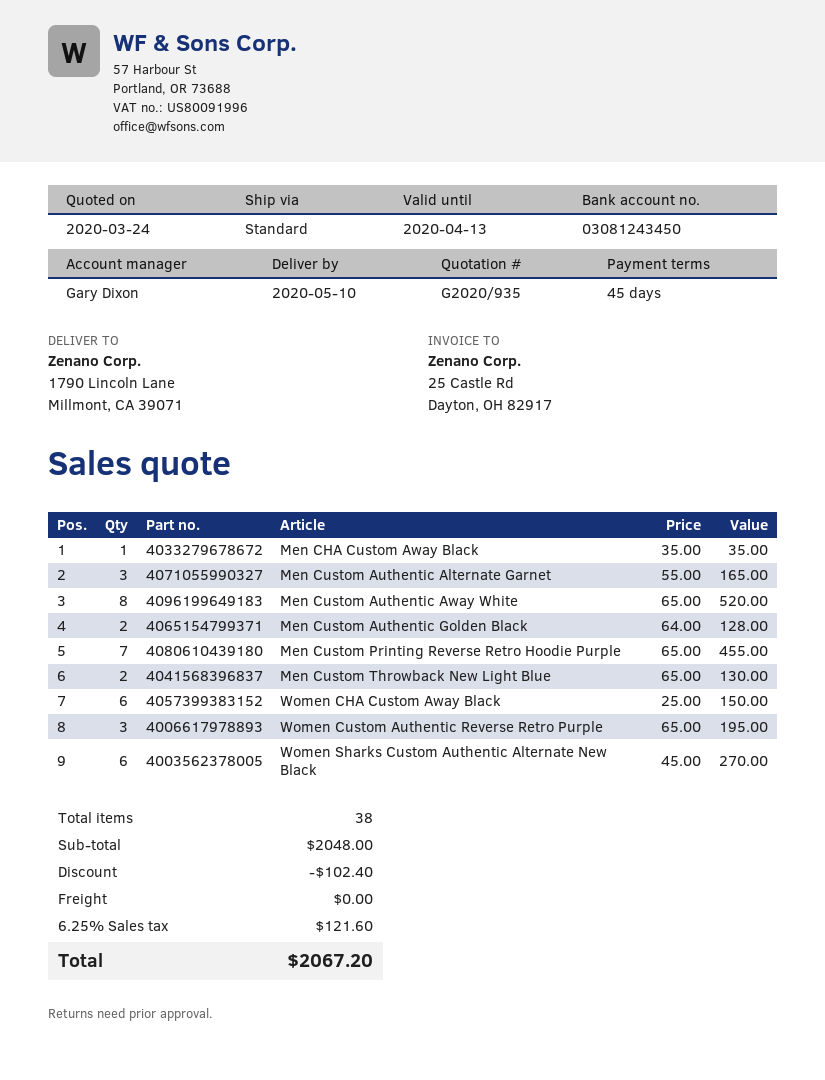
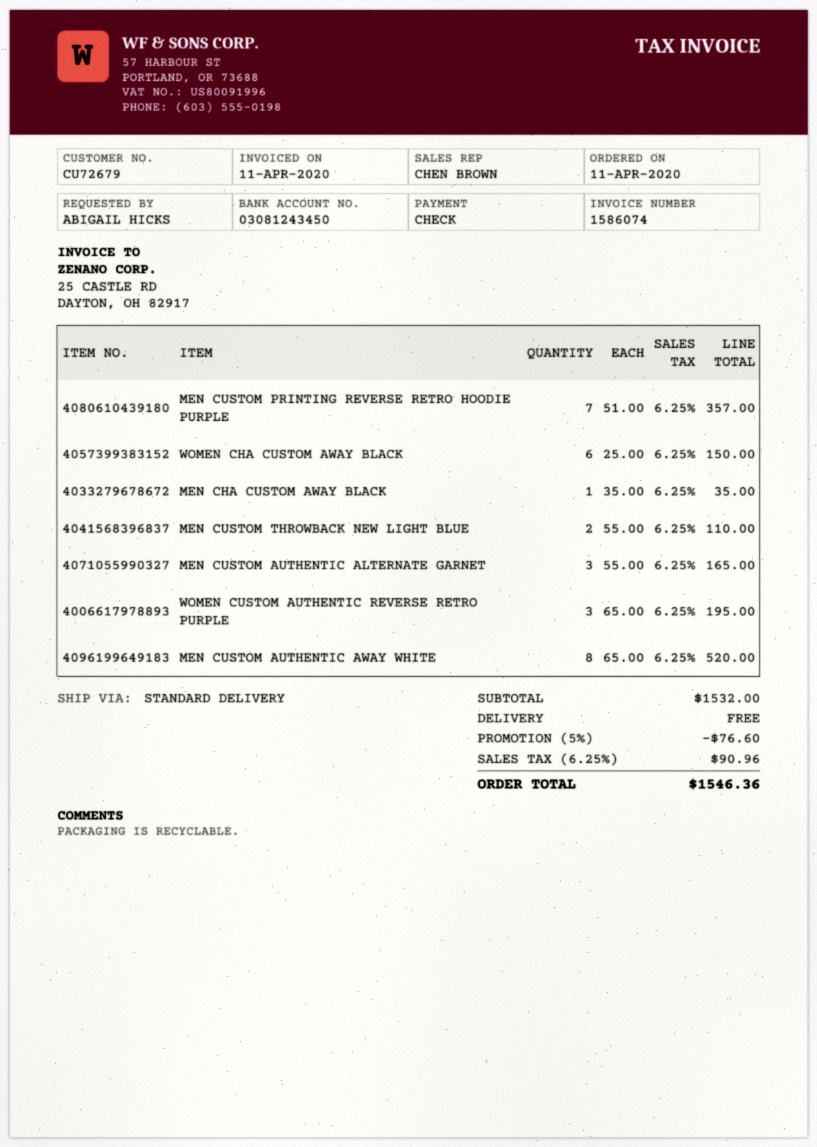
sales rep: Gary Dixon -> CHEN BROWN
Men Custom Authentic Golden Black: 2 x 64.00 = 128.00 -> none
Men Custom Printing Reverse Retro Hoodie Purple: 7 x 65.00 = 455.00 -> 7 x 51.00 = 357.00
Men Custom Throwback New Light Blue: 2 x 65.00 = 130.00 -> 2 x 55.00 = 110.00
Women Sharks Custom Authentic Alternate New Black: 6 x 45.00 = 270.00 -> none
subtotal: 2048.00 -> 1532.00
discount: 102.40 -> 76.60
tax: 6.25% = 121.60 -> 6.25% = 90.96
total: 2067.20 -> 1546.36

